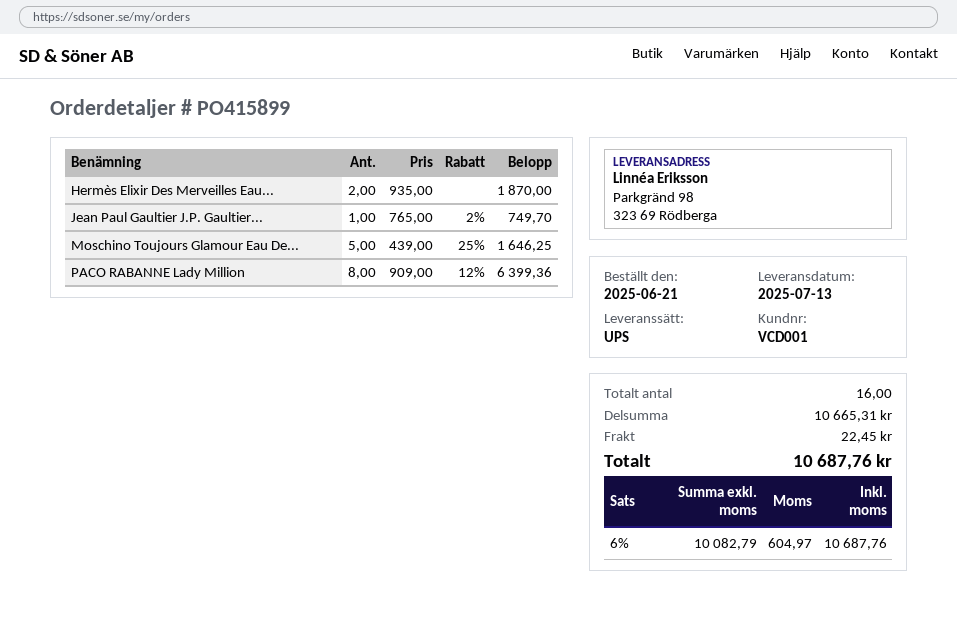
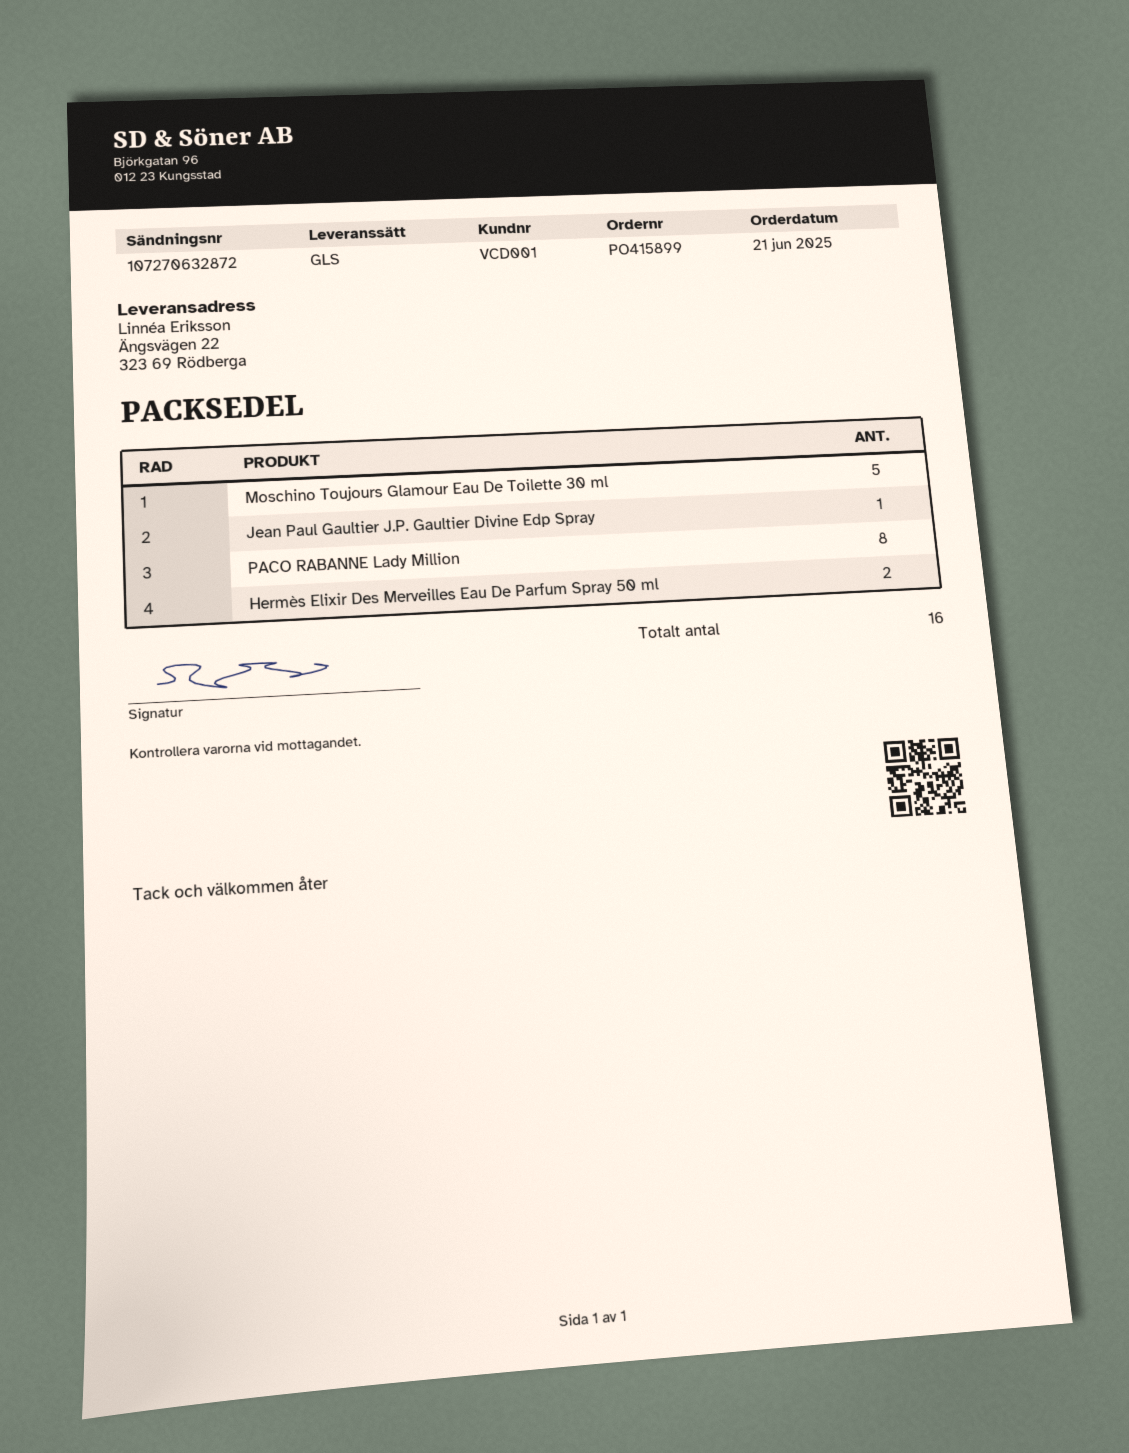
shipping method: UPS -> GLS
ship to: Parkgränd 98, 323 69 Rödberga -> Ängsvägen 22, 323 69 Rödberga

